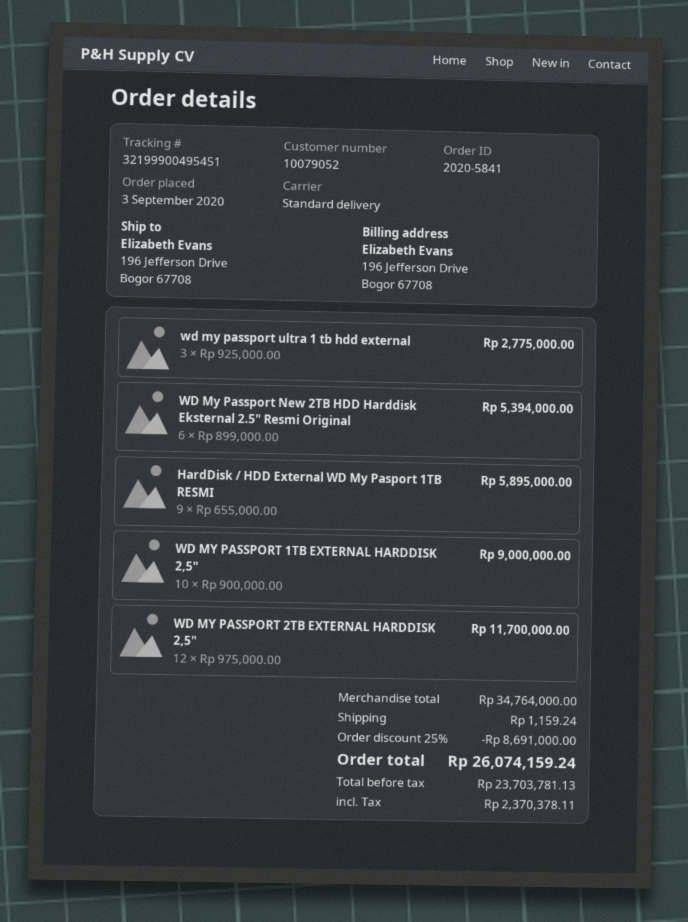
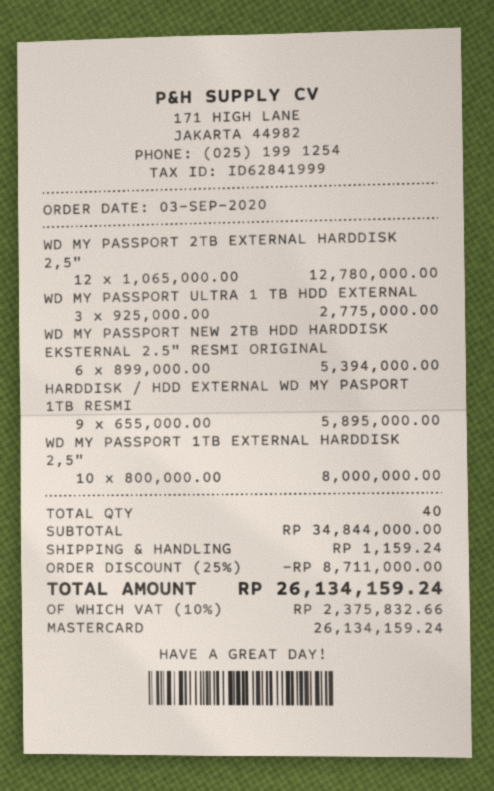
WD MY PASSPORT 1TB EXTERNAL HARDDISK 2,5": 10 x 900000.00 = 9000000.00 -> 10 x 800000.00 = 8000000.00
WD MY PASSPORT 2TB EXTERNAL HARDDISK 2,5": 12 x 975000.00 = 11700000.00 -> 12 x 1065000.00 = 12780000.00
subtotal: 34764000.00 -> 34844000.00
discount: 25% = 8691000.00 -> 25% = 8711000.00
tax: 2370378.11 -> 2375832.66
total: 26074159.24 -> 26134159.24

